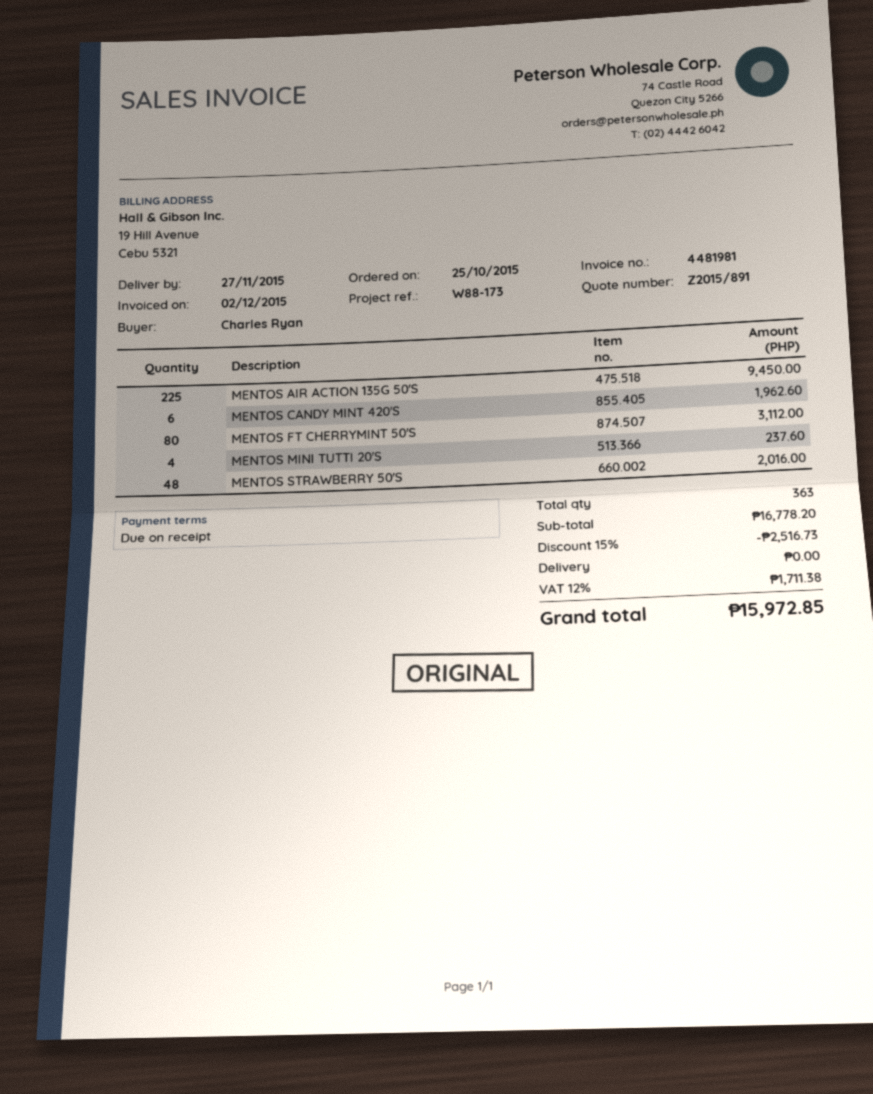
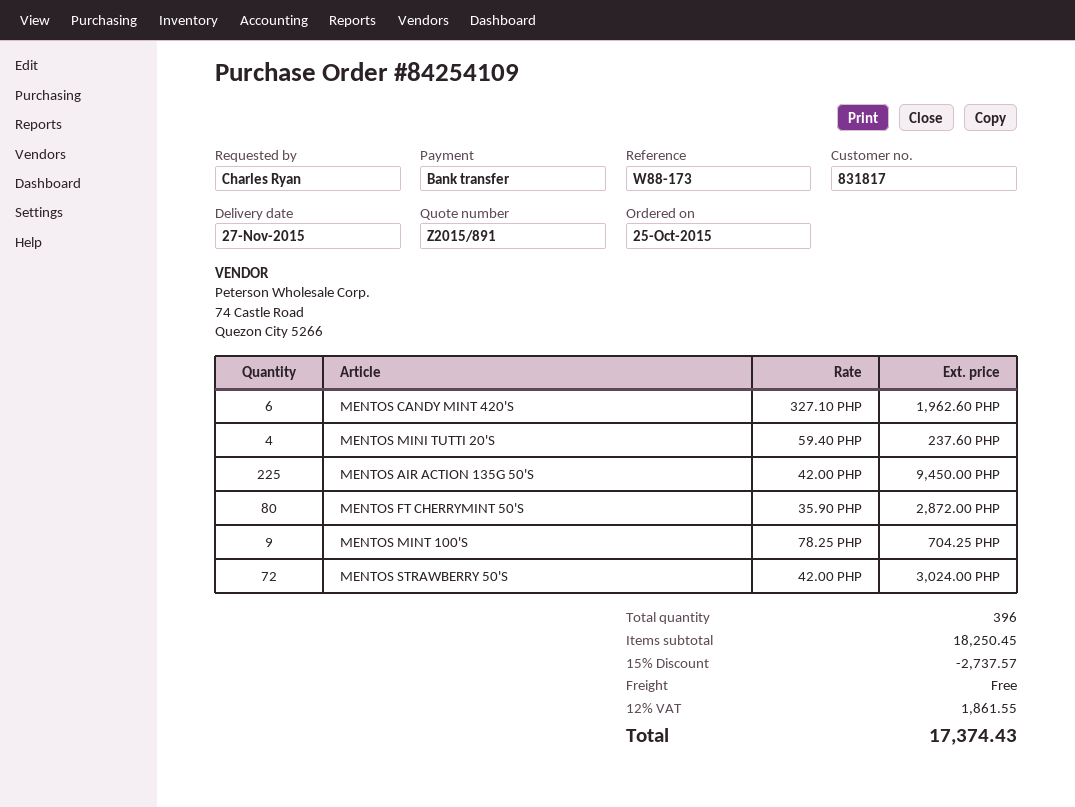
MENTOS FT CHERRYMINT 50'S: 80 for 3112.00 -> 80 for 2872.00
MENTOS STRAWBERRY 50'S: 48 for 2016.00 -> 72 for 3024.00
MENTOS MINT 100'S: none -> 9 for 704.25
total quantity: 363 -> 396
subtotal: 16778.20 -> 18250.45
discount: 15% = 2516.73 -> 15% = 2737.57
tax: 12% = 1711.38 -> 12% = 1861.55
total: 15972.85 -> 17374.43

